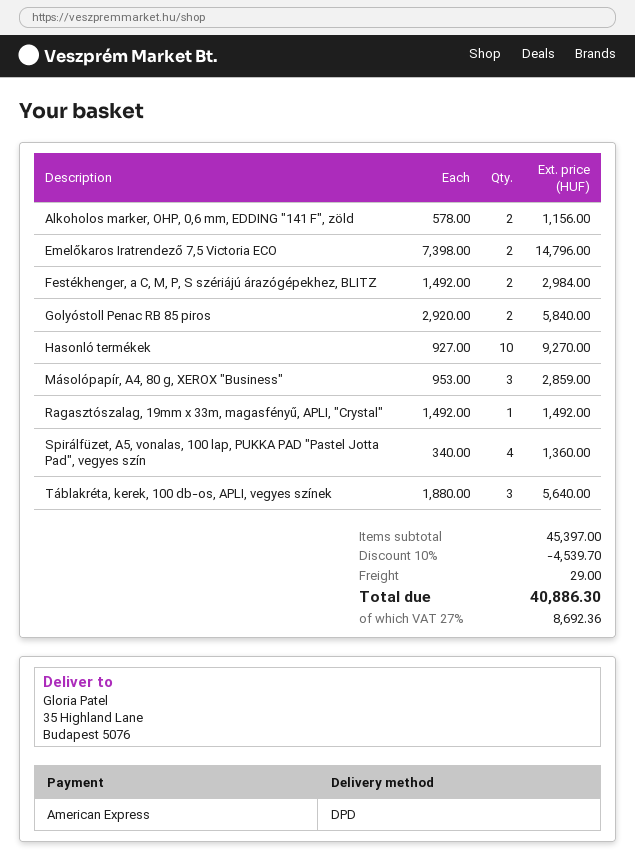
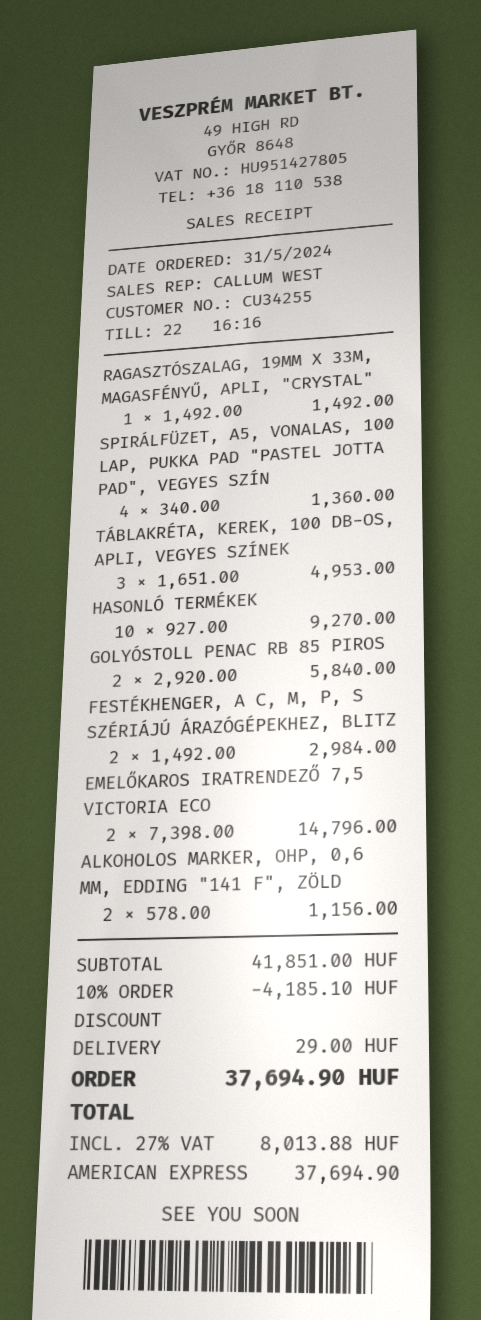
Másolópapír, A4, 80 g, XEROX "Business": 3 x 953.00 = 2859.00 -> none
Táblakréta, kerek, 100 db-os, APLI, vegyes színek: 3 x 1880.00 = 5640.00 -> 3 x 1651.00 = 4953.00
subtotal: 45397.00 -> 41851.00
discount: 10% = 4539.70 -> 10% = 4185.10
tax: 27% = 8692.36 -> 27% = 8013.88
total: 40886.30 -> 37694.90

